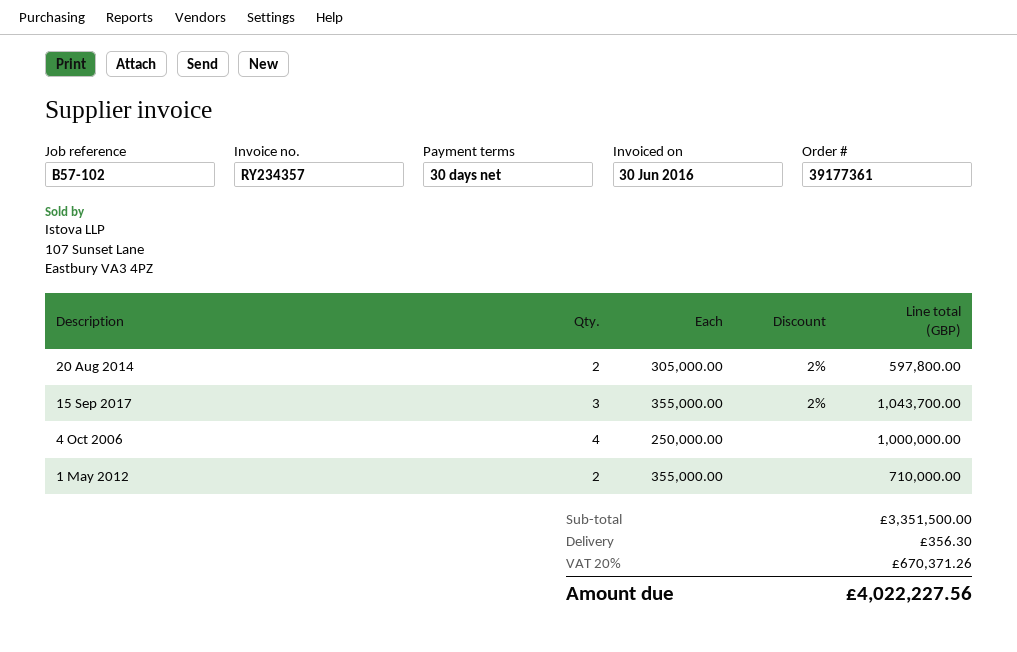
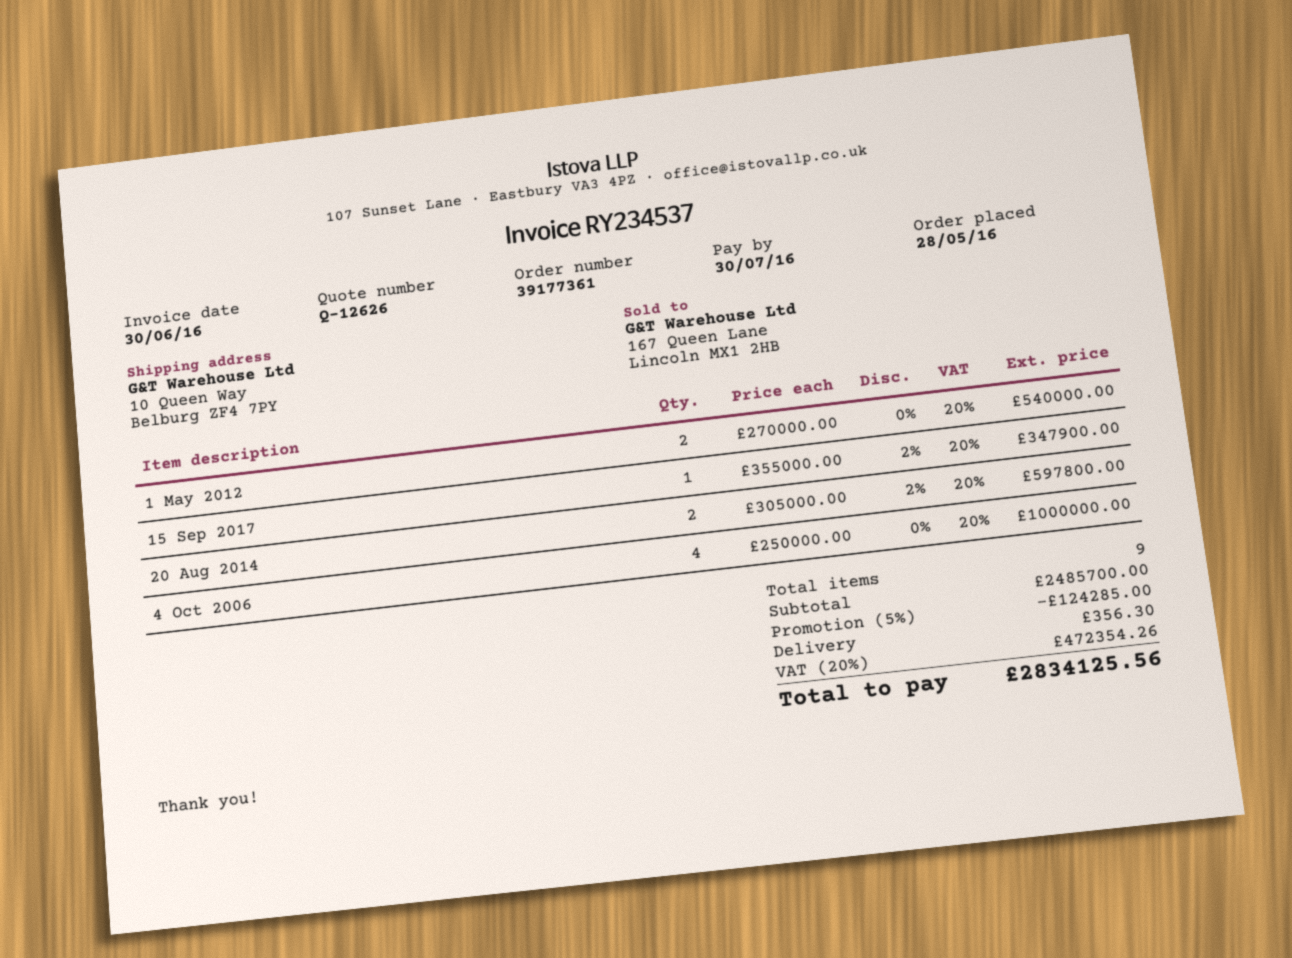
invoice number: RY234357 -> RY234537
15 Sep 2017: 3 x 355000.00 - 2% = 1043700.00 -> 1 x 355000.00 - 2% = 347900.00
1 May 2012: 2 x 355000.00 = 710000.00 -> 2 x 270000.00 = 540000.00
subtotal: 3351500.00 -> 2485700.00
discount: none -> 5% = 124285.00
tax: 20% = 670371.26 -> 20% = 472354.26
total: 4022227.56 -> 2834125.56

